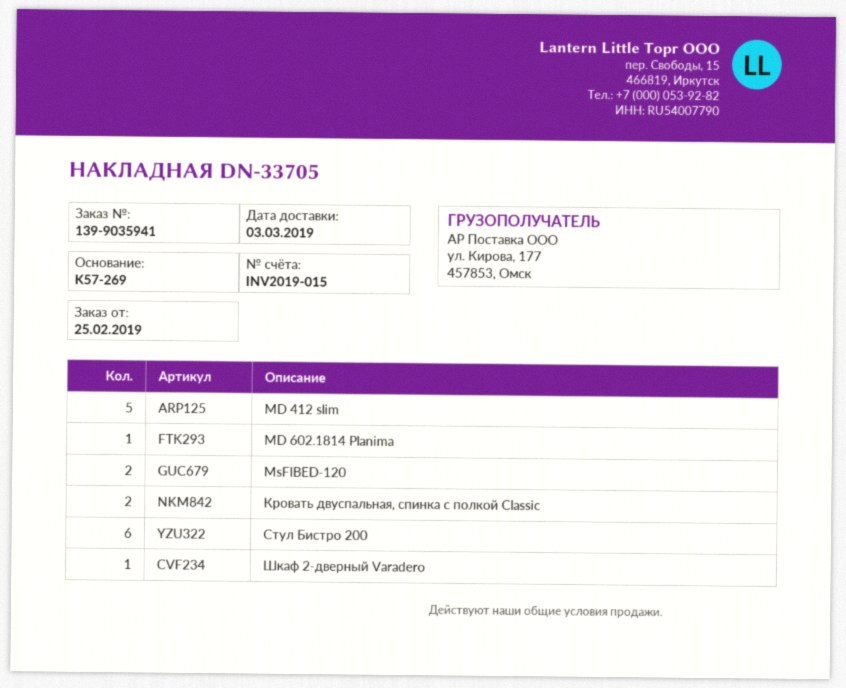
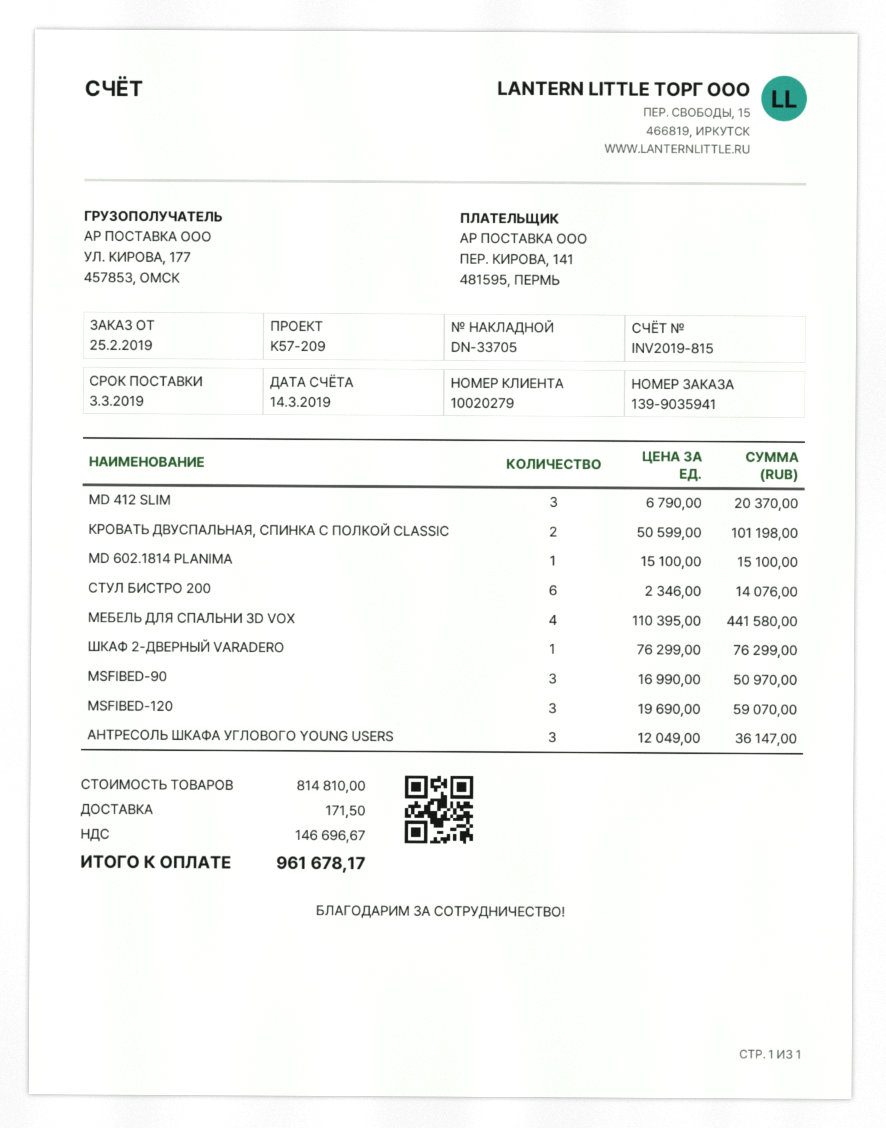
invoice number: INV2019-015 -> INV2019-815
reference: K57-269 -> K57-209
MD 412 slim: 5 -> 3
MsFIBED-120: 2 -> 3
МЕБЕЛЬ ДЛЯ СПАЛЬНИ 3D VOX: none -> 4
MSFIBED-90: none -> 3
АНТРЕСОЛЬ ШКАФА УГЛОВОГО YOUNG USERS: none -> 3

